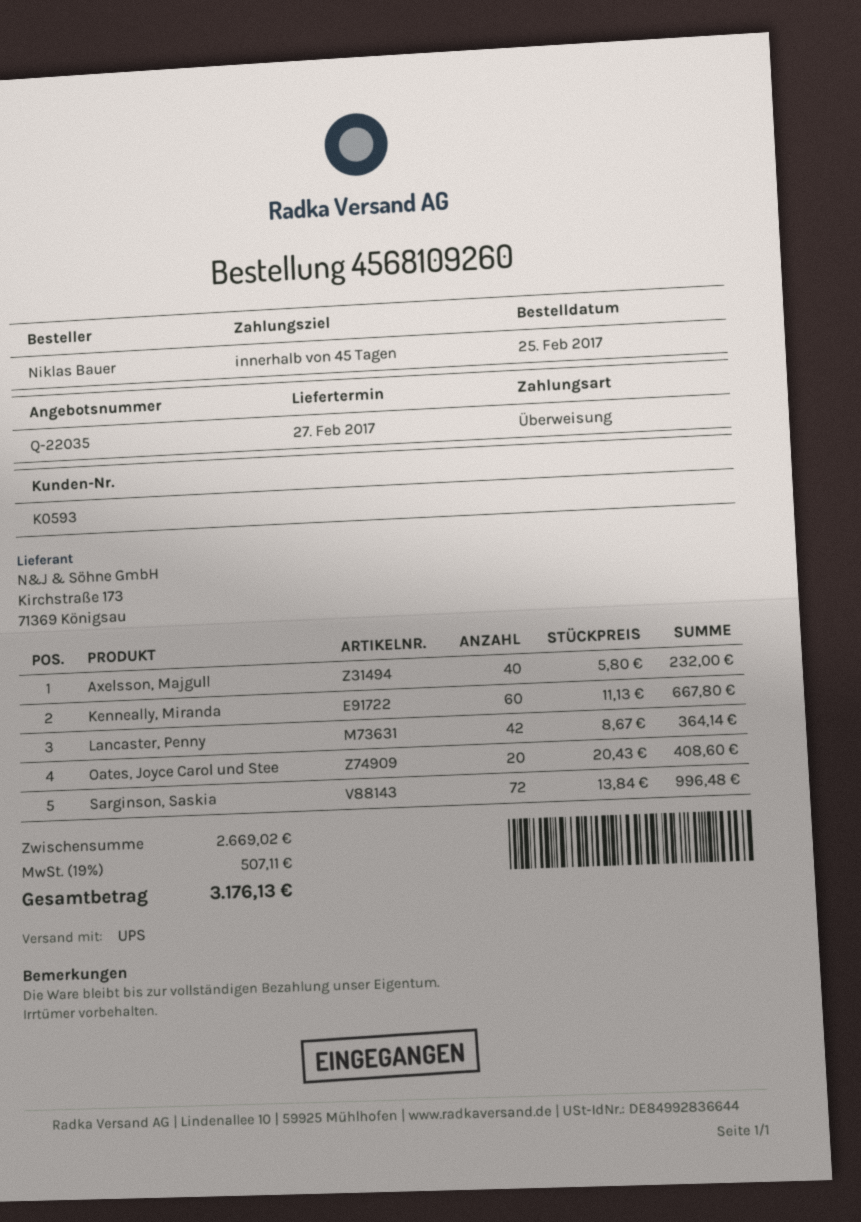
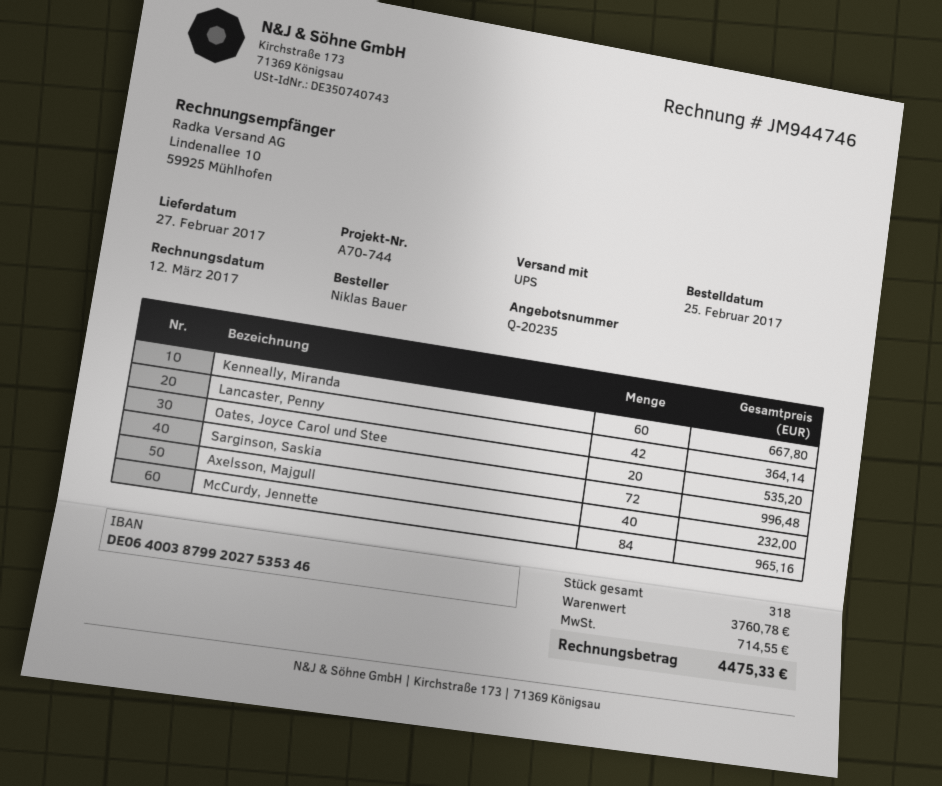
quote number: Q-22035 -> Q-20235
Oates, Joyce Carol und Stee: 20 for 408.60 -> 20 for 535.20
McCurdy, Jennette: none -> 84 for 965.16
subtotal: 2669.02 -> 3760.78
tax: 507.11 -> 714.55
total: 3176.13 -> 4475.33

